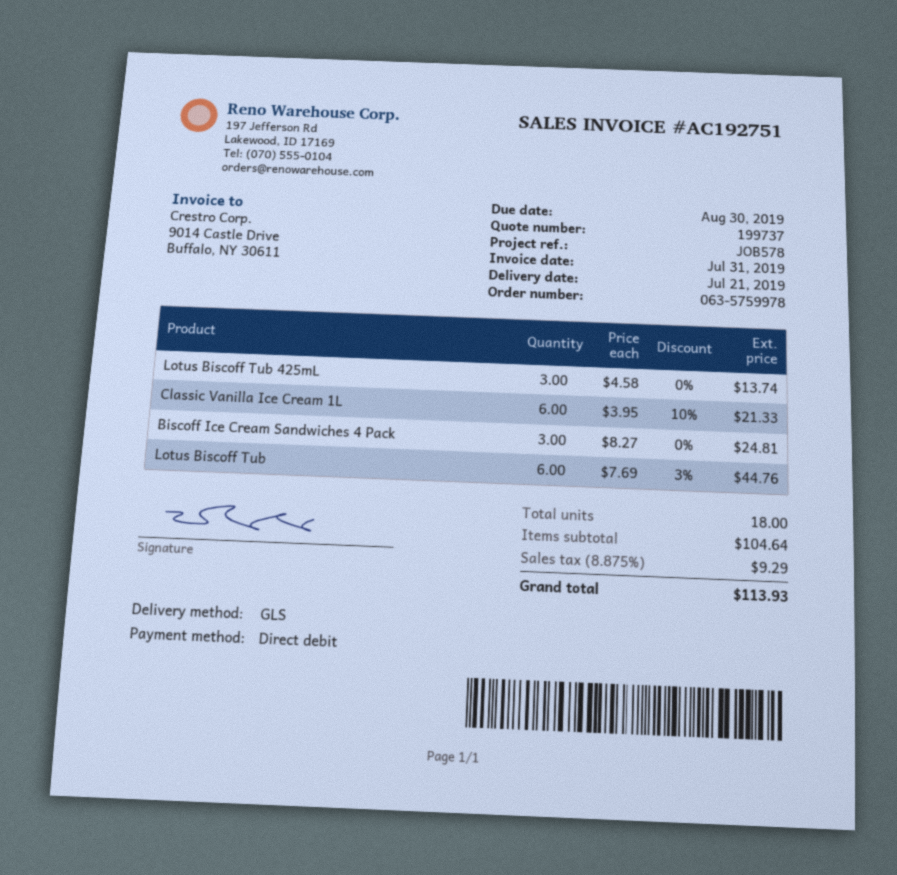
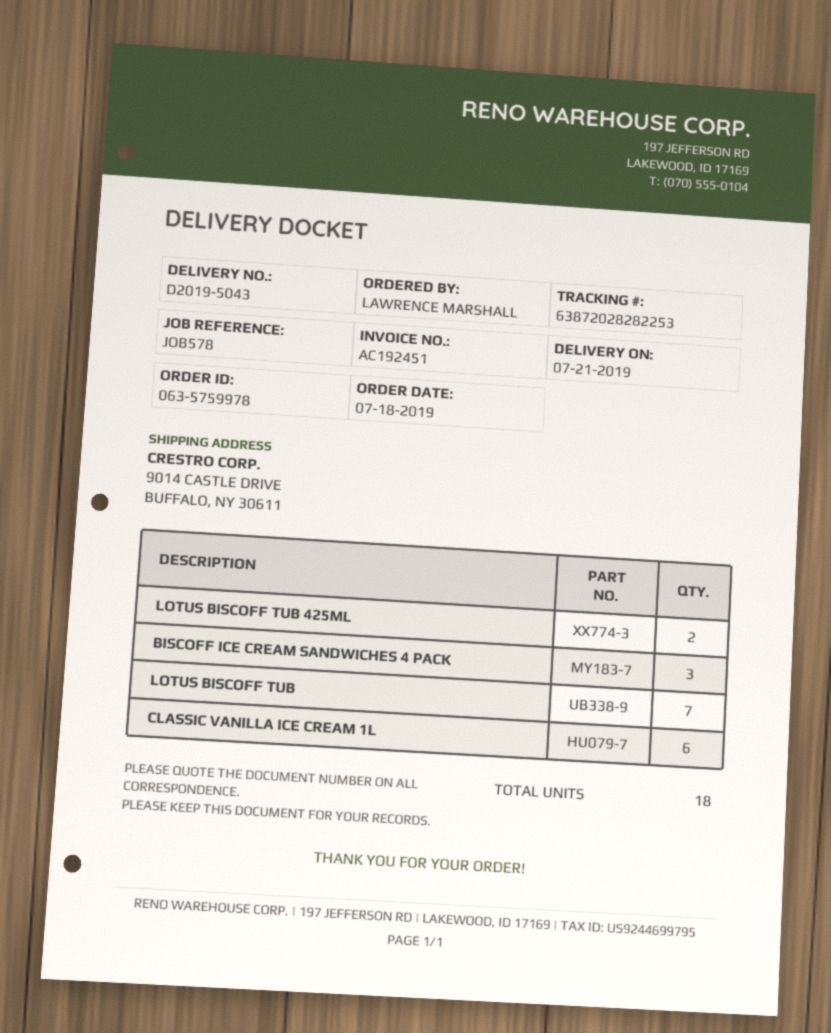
invoice number: AC192751 -> AC192451
Lotus Biscoff Tub 425mL: 3 -> 2
Lotus Biscoff Tub: 6 -> 7

